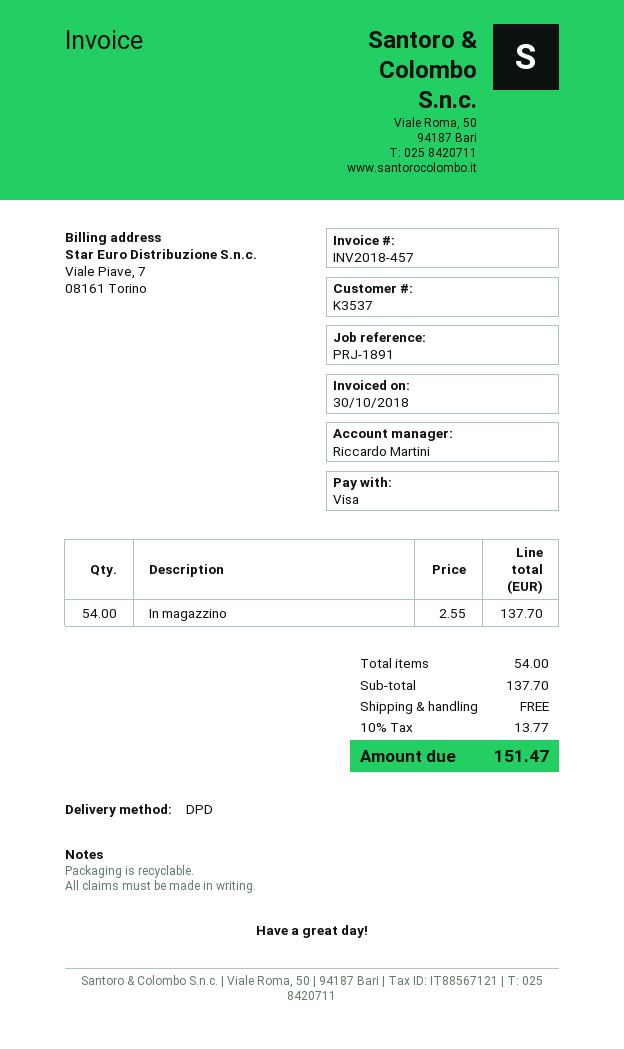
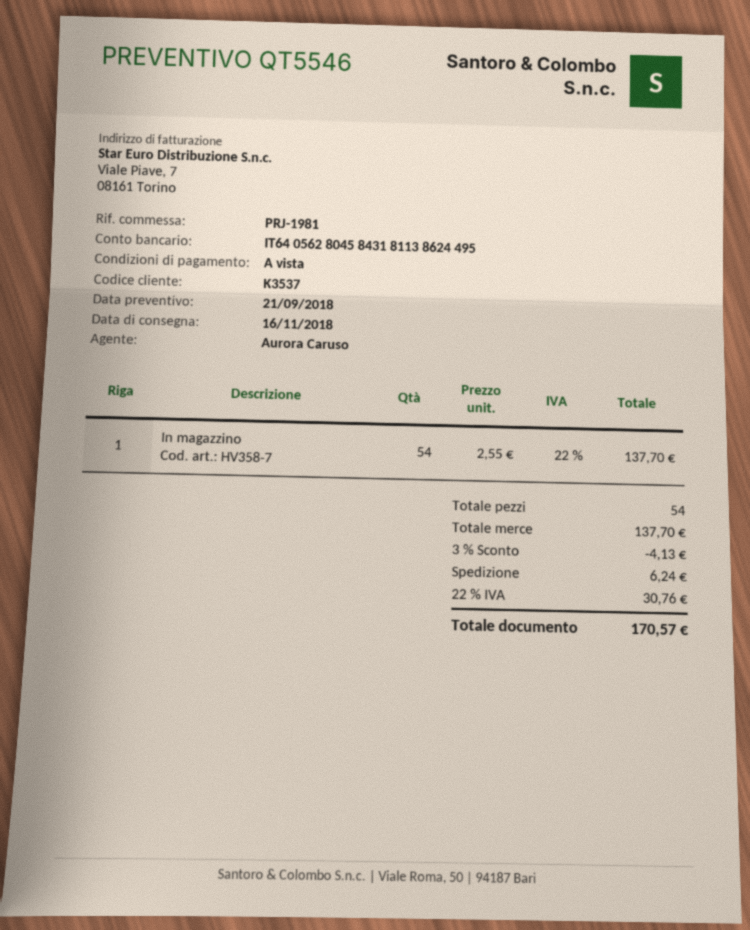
reference: PRJ-1891 -> PRJ-1981
sales rep: Riccardo Martini -> Aurora Caruso
discount: none -> 3% = 4.13
shipping: 0.00 -> 6.24
tax: 10% = 13.77 -> 22% = 30.76
total: 151.47 -> 170.57

